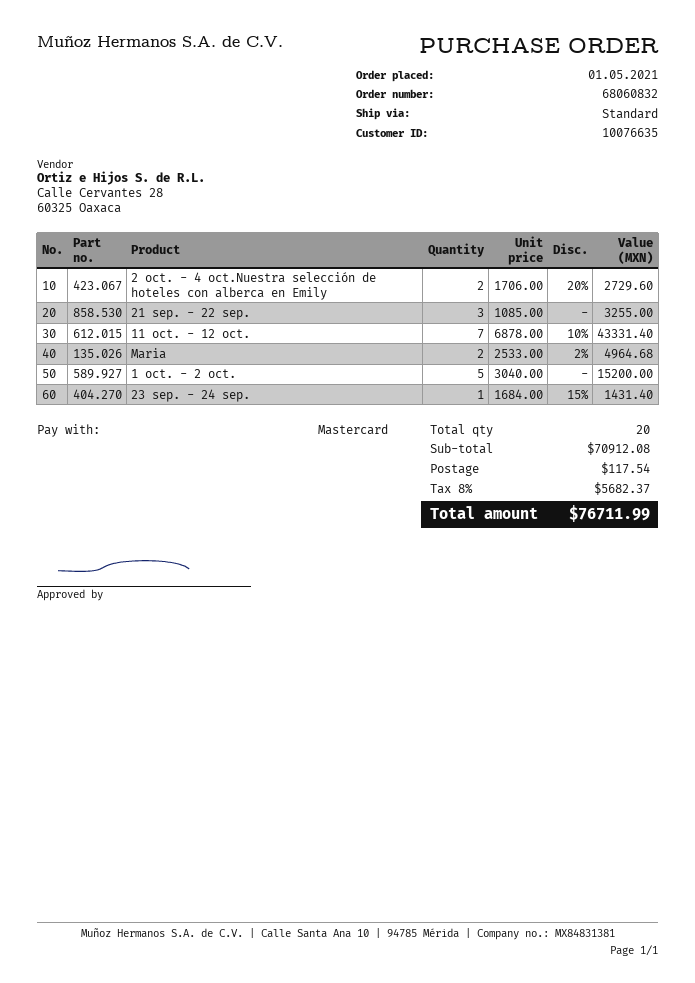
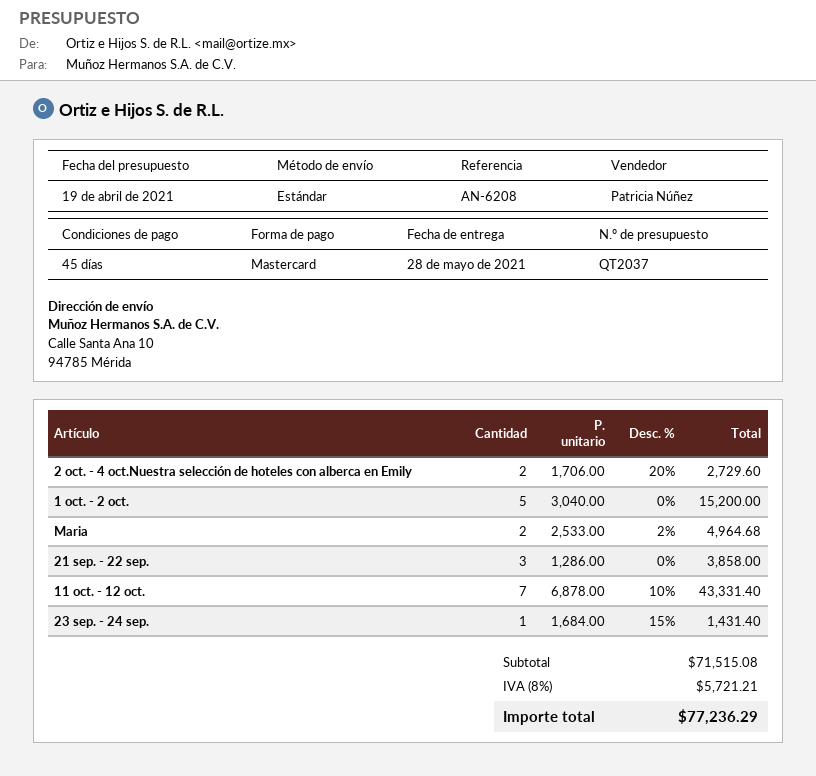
21 sep. - 22 sep.: 3 x 1085.00 = 3255.00 -> 3 x 1286.00 = 3858.00
subtotal: 70912.08 -> 71515.08
shipping: 117.54 -> none
tax: 8% = 5682.37 -> 8% = 5721.21
total: 76711.99 -> 77236.29

